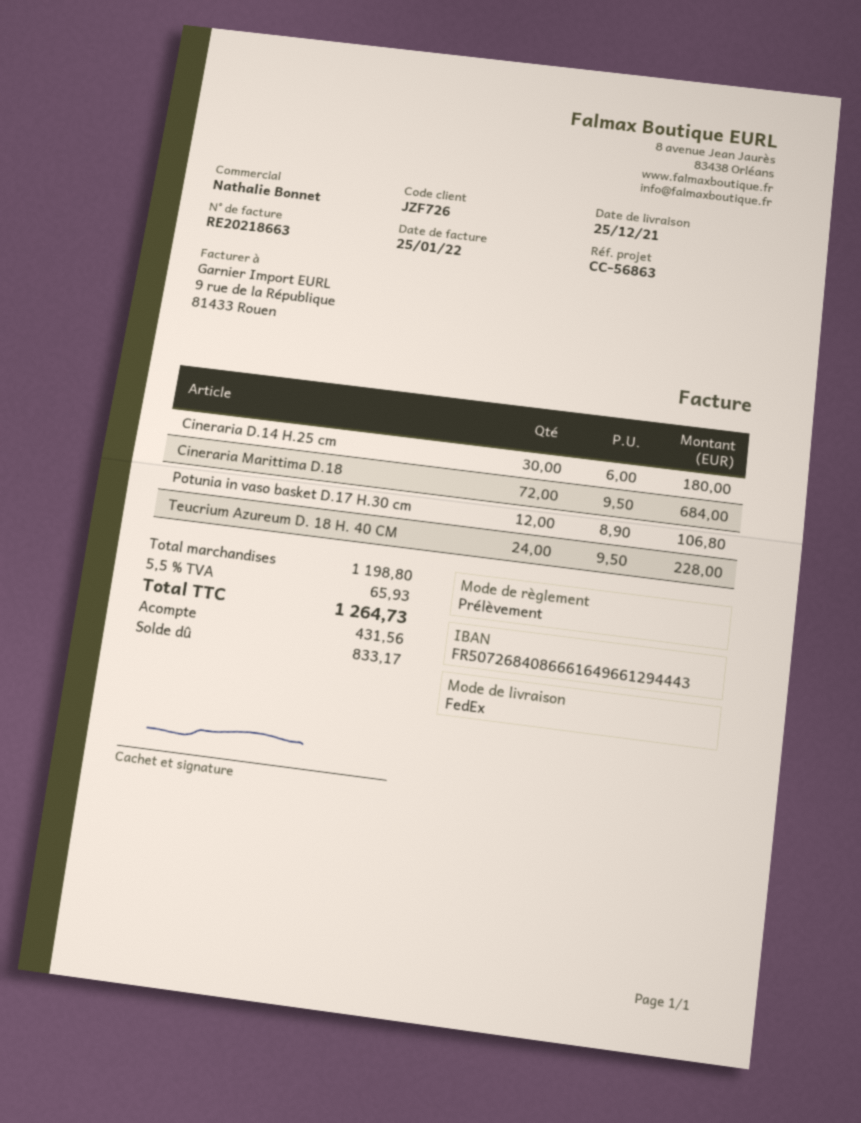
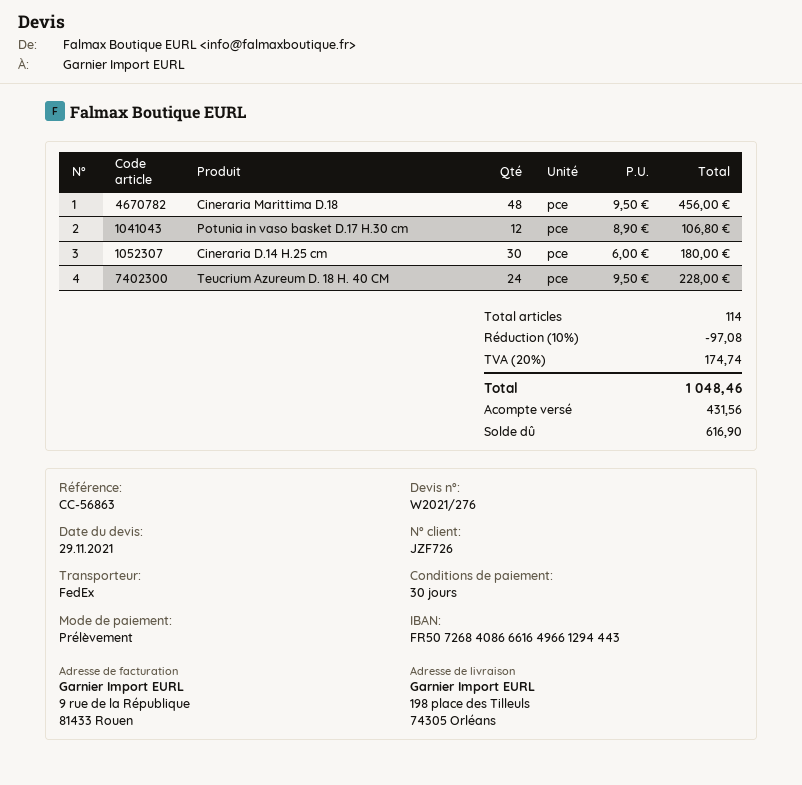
Cineraria Marittima D.18: 72 x 9.50 = 684.00 -> 48 x 9.50 = 456.00
discount: none -> 10% = 97.08
tax: 5.5% = 65.93 -> 20% = 174.74
total: 1264.73 -> 1048.46
balance: 833.17 -> 616.90

